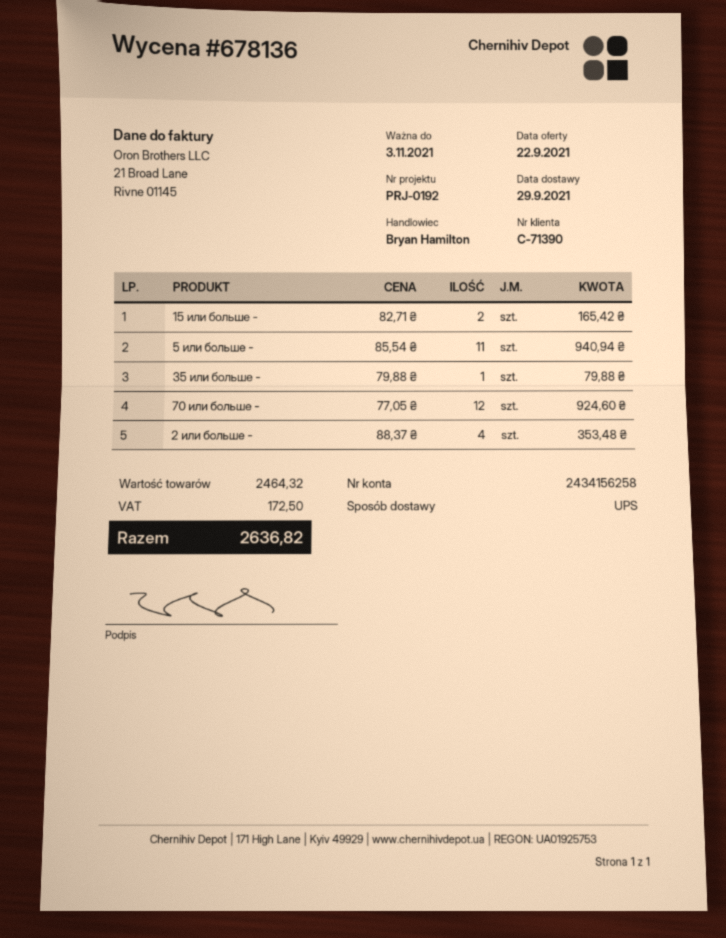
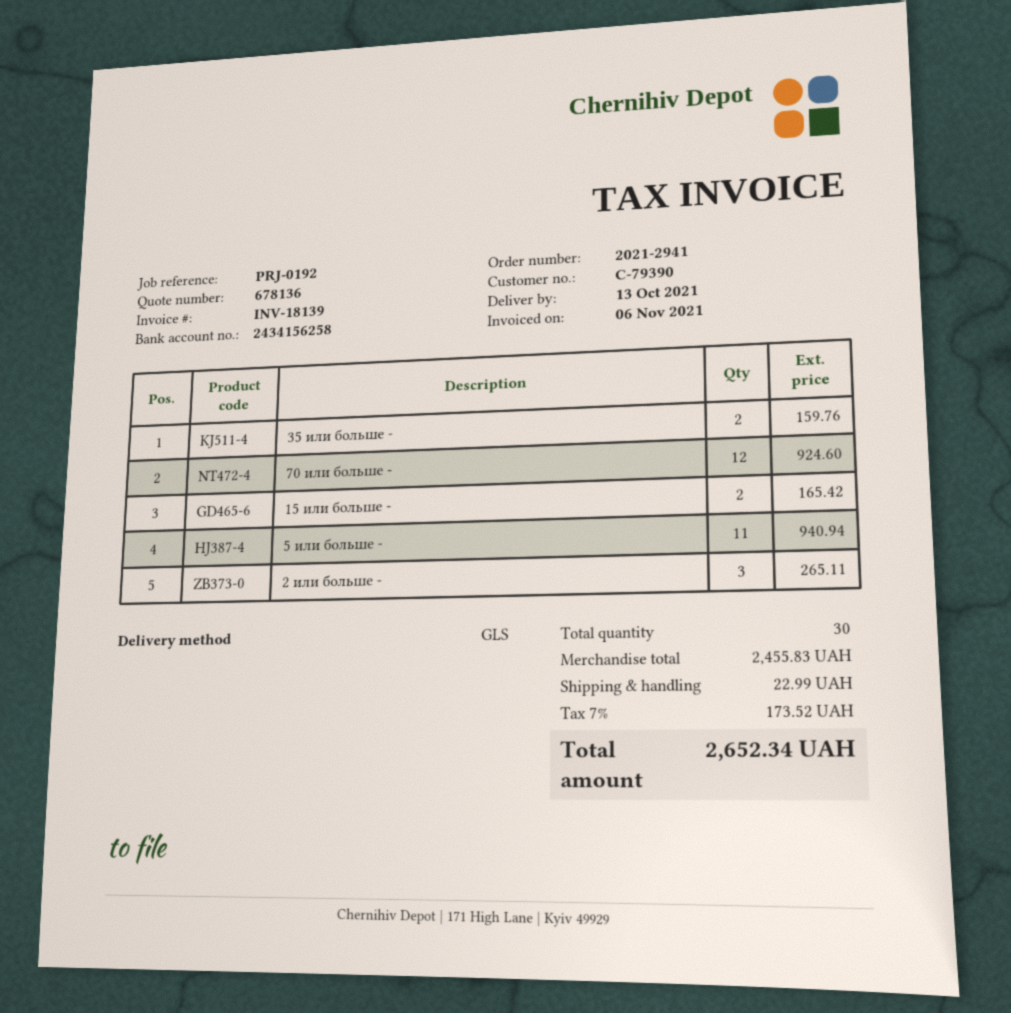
delivery date: 2021-09-29 -> 2021-10-13
customer number: C-71390 -> C-79390
shipping method: UPS -> GLS
35 или больше -: 1 for 79.88 -> 2 for 159.76
2 или больше -: 4 for 353.48 -> 3 for 265.11
subtotal: 2464.32 -> 2455.83
shipping: none -> 22.99
tax: 172.50 -> 173.52
total: 2636.82 -> 2652.34

